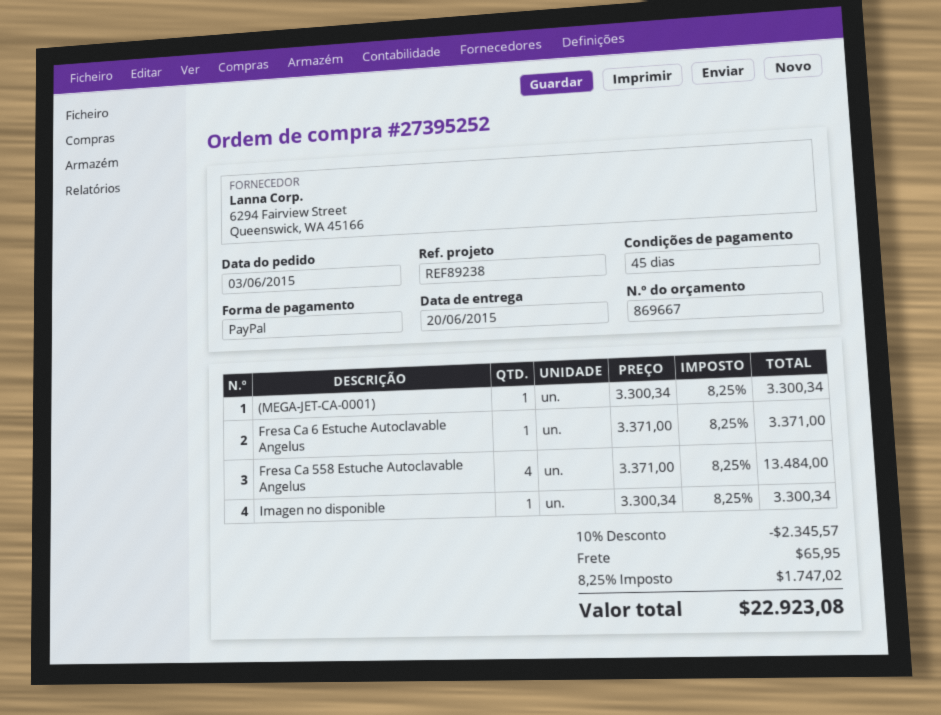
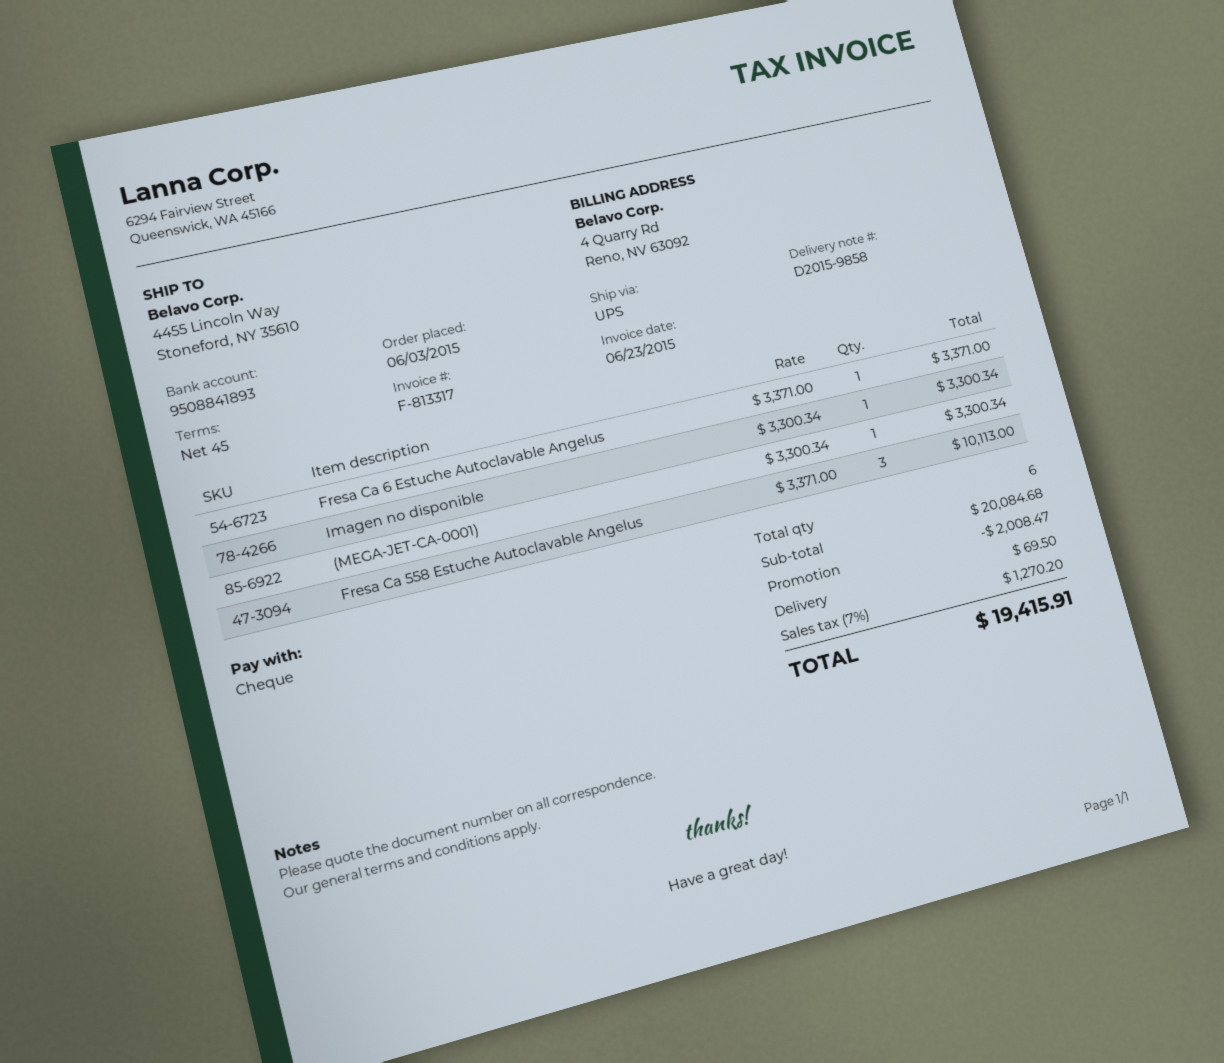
payment method: PayPal -> cheque
Fresa Ca 558 Estuche Autoclavable Angelus: 4 x 3371.00 = 13484.00 -> 3 x 3371.00 = 10113.00
discount: 2345.57 -> 2008.47
shipping: 65.95 -> 69.50
tax: 8.25% = 1747.02 -> 7% = 1270.20
total: 22923.08 -> 19415.91

